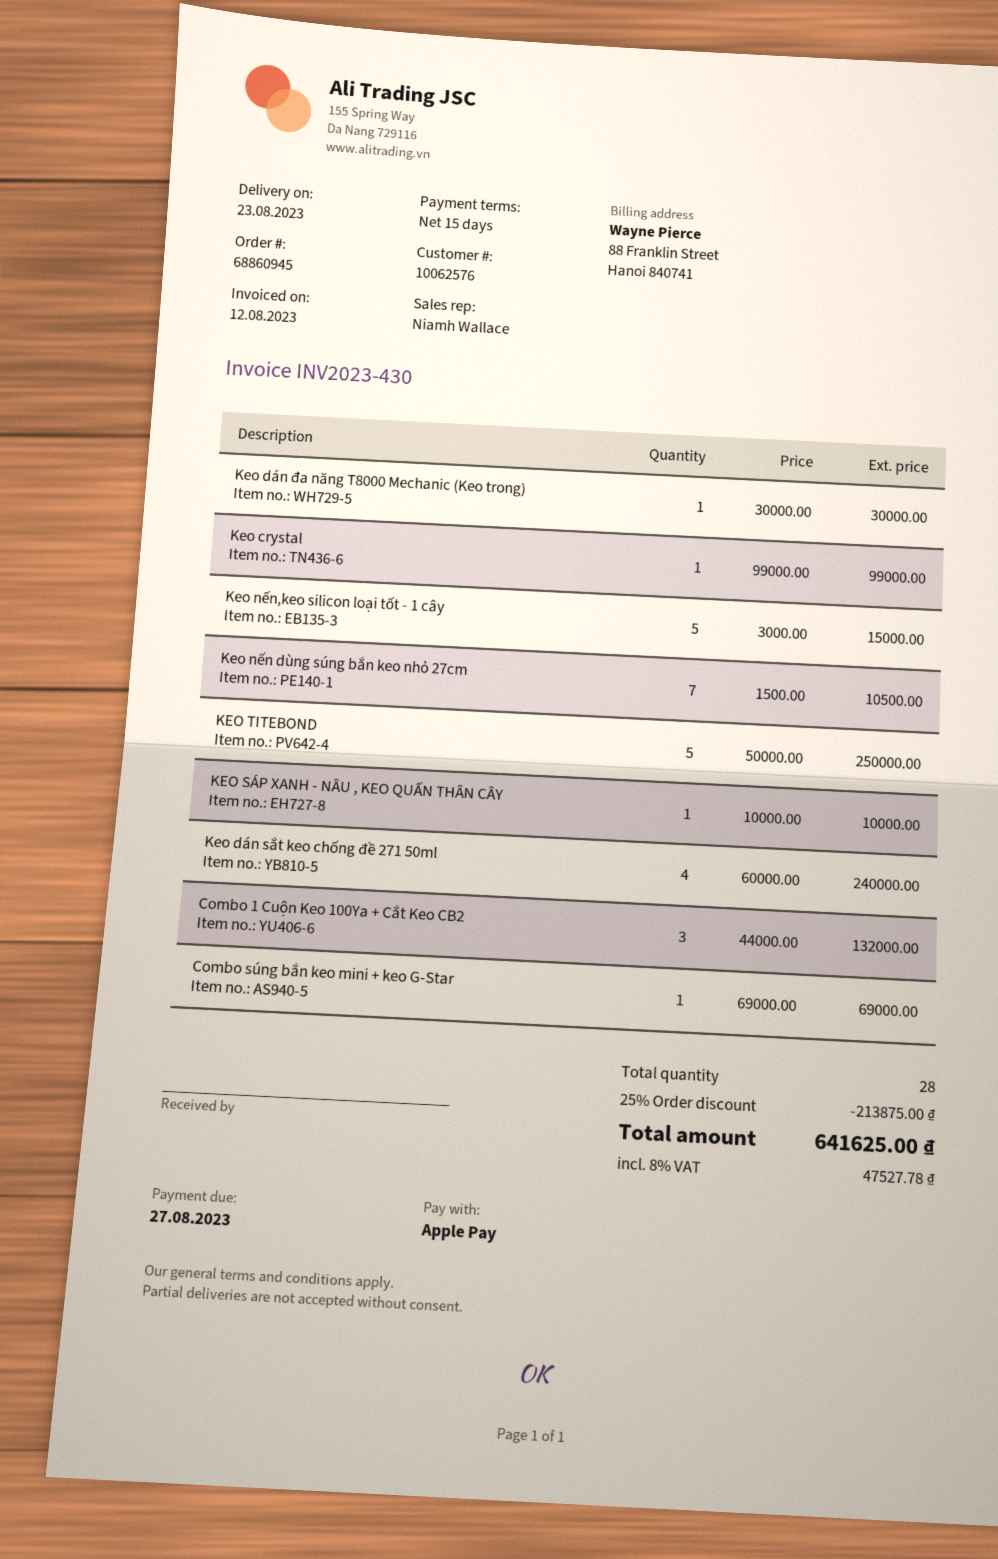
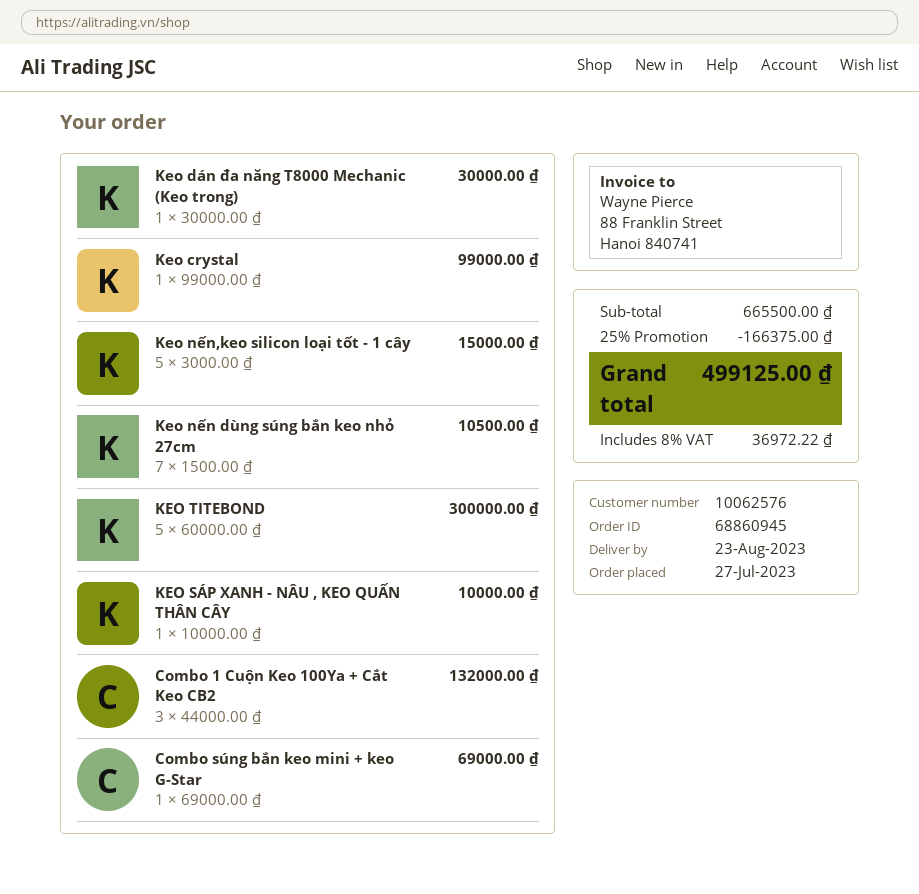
KEO TITEBOND: 5 x 50000.00 = 250000.00 -> 5 x 60000.00 = 300000.00
Keo dán sắt keo chống đề 271 50ml: 4 x 60000.00 = 240000.00 -> none
discount: 25% = 213875.00 -> 25% = 166375.00
tax: 8% = 47527.78 -> 8% = 36972.22
total: 641625.00 -> 499125.00

